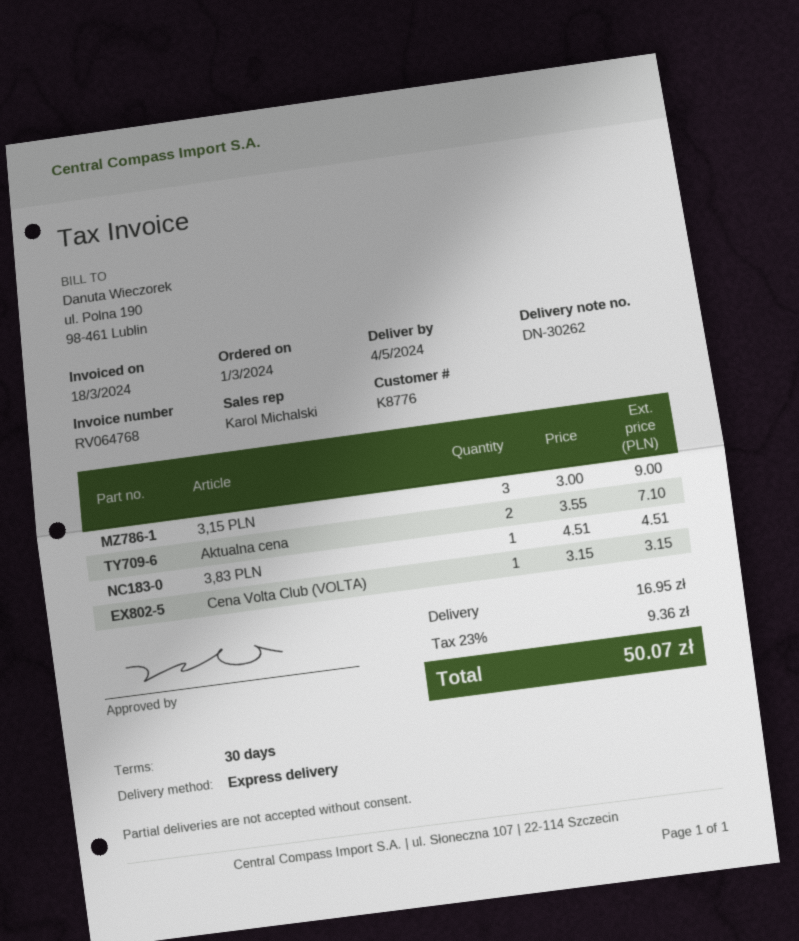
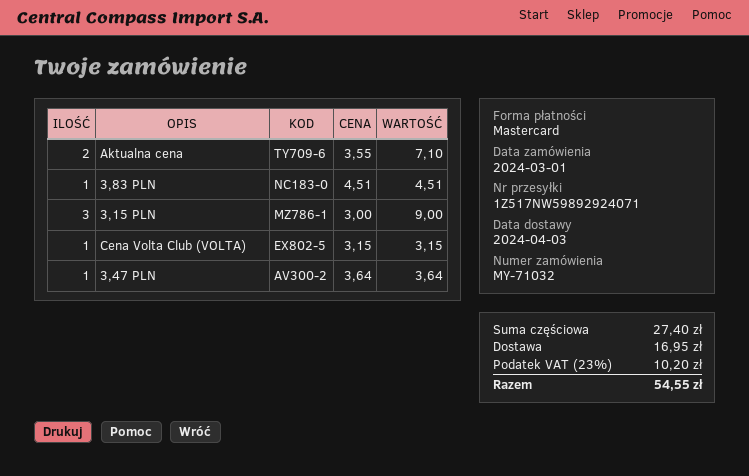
delivery date: 2024-05-04 -> 2024-04-03
3,47 PLN: none -> 1 x 3.64 = 3.64
tax: 23% = 9.36 -> 23% = 10.20
total: 50.07 -> 54.55

